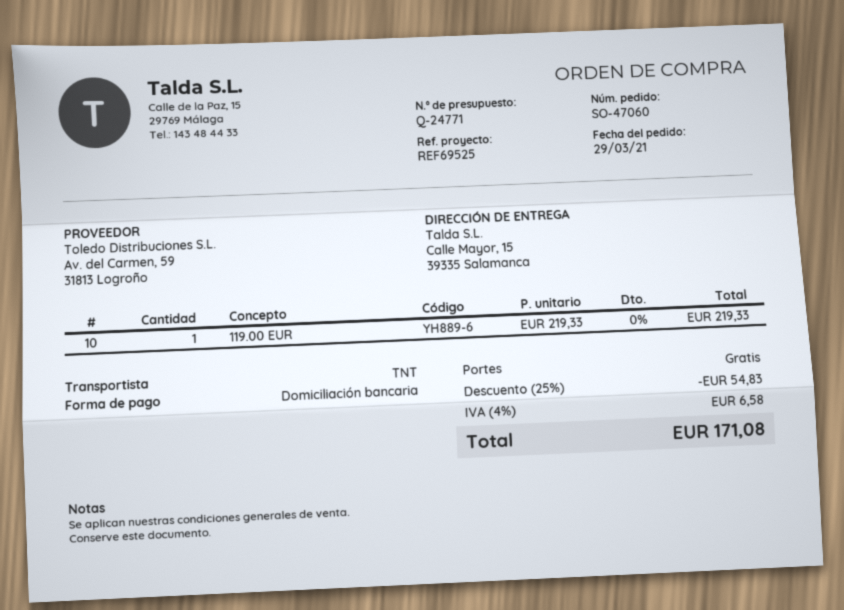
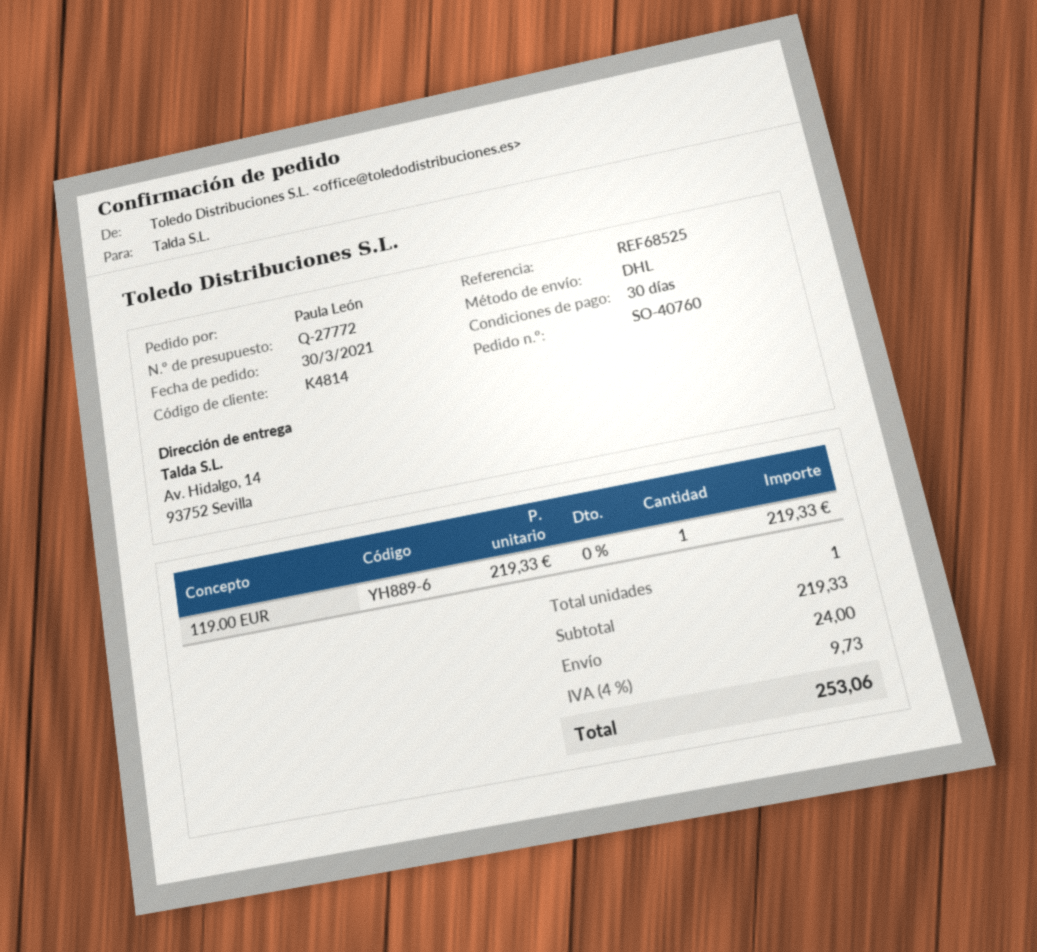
quote number: Q-24771 -> Q-27772
order number: SO-47060 -> SO-40760
order date: 2021-03-29 -> 2021-03-30
reference: REF69525 -> REF68525
shipping method: TNT -> DHL
ship to: Calle Mayor, 15, 39335 Salamanca -> Av. Hidalgo, 14, 93752 Sevilla
discount: 25% = 54.83 -> none
shipping: 0.00 -> 24.00
tax: 4% = 6.58 -> 4% = 9.73
total: 171.08 -> 253.06

